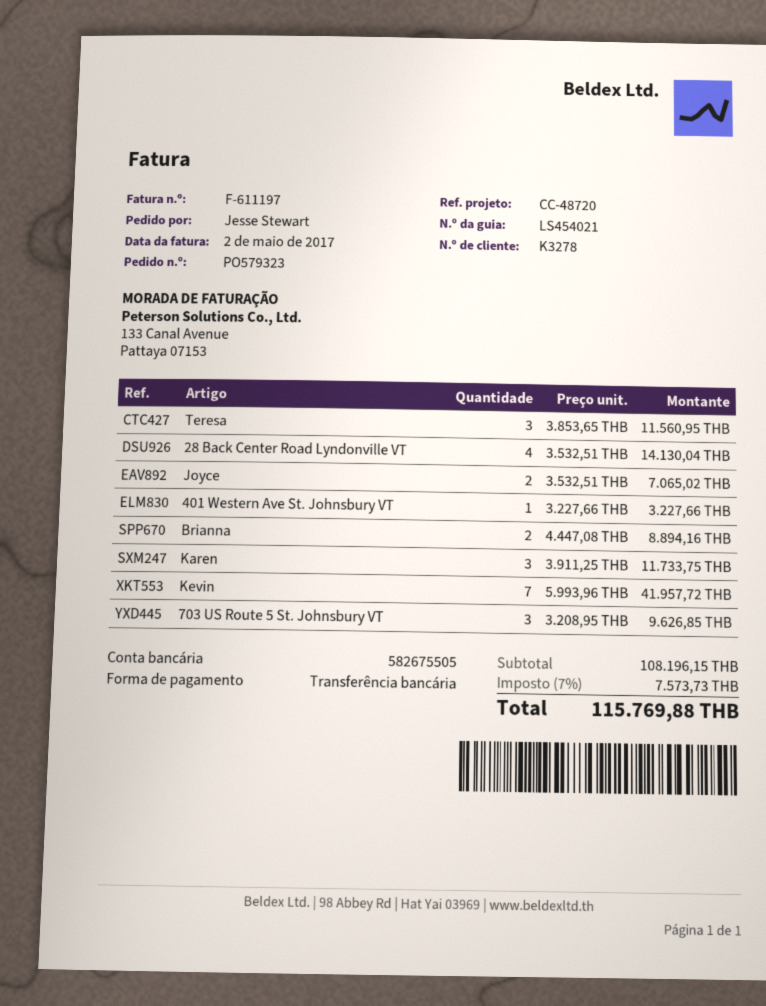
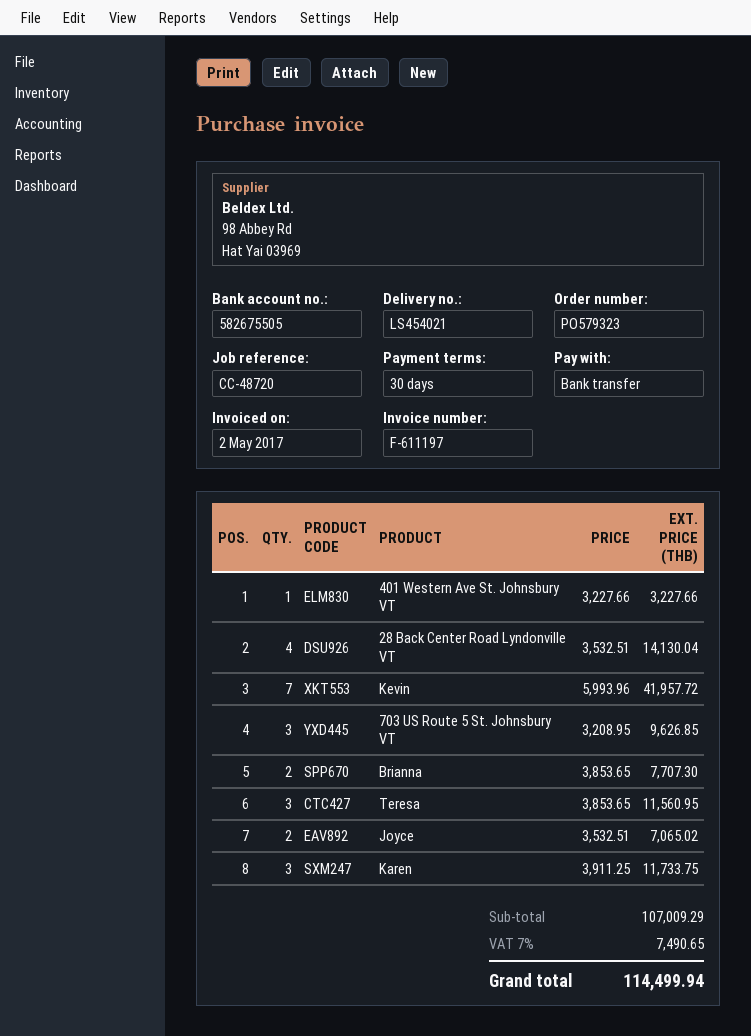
Brianna: 2 x 4447.08 = 8894.16 -> 2 x 3853.65 = 7707.30
subtotal: 108196.15 -> 107009.29
tax: 7% = 7573.73 -> 7% = 7490.65
total: 115769.88 -> 114499.94

